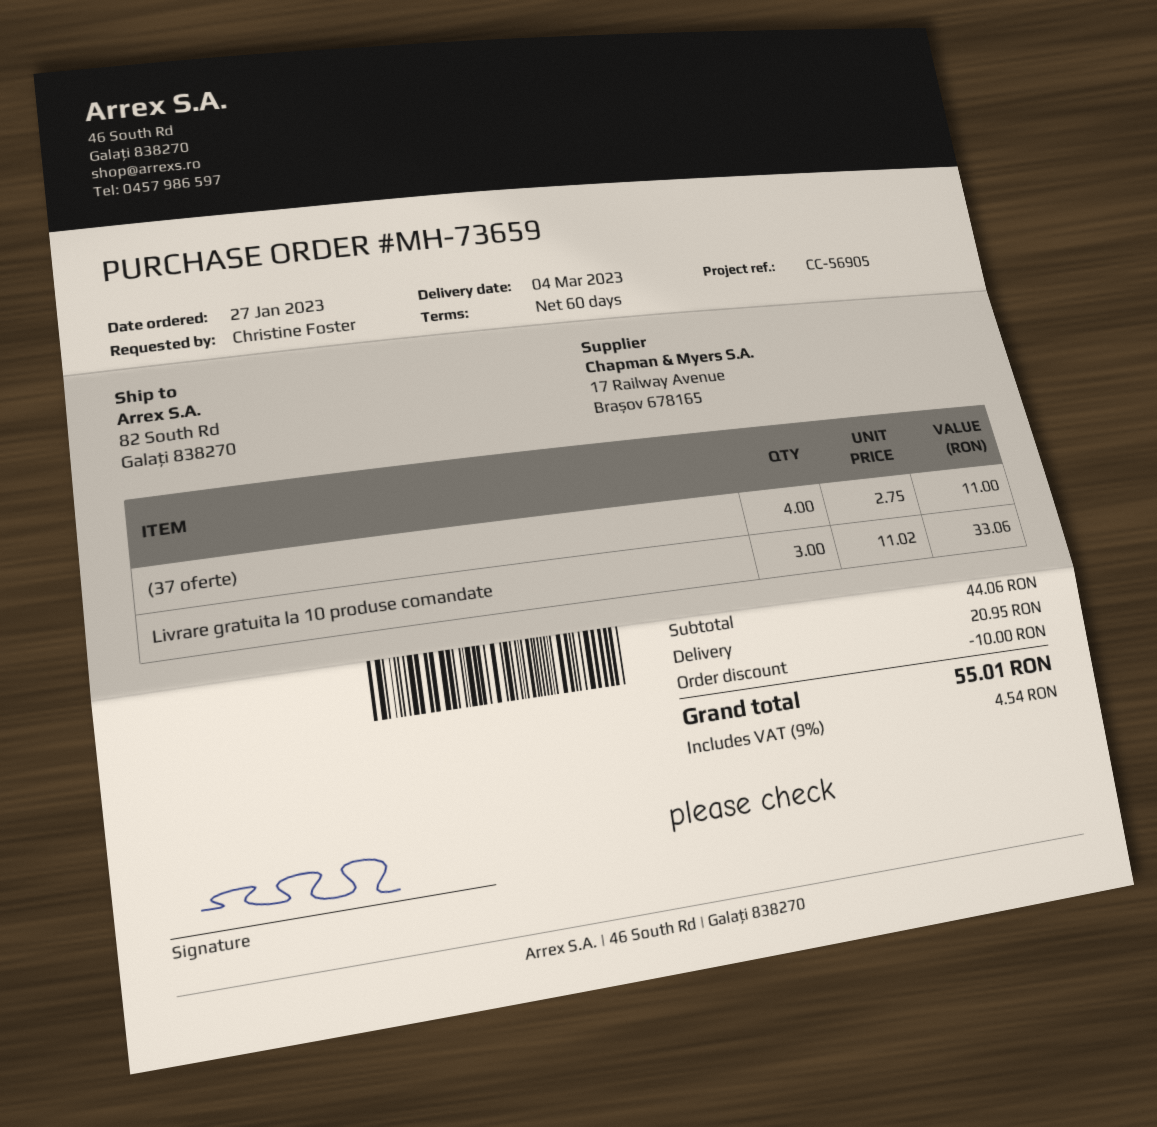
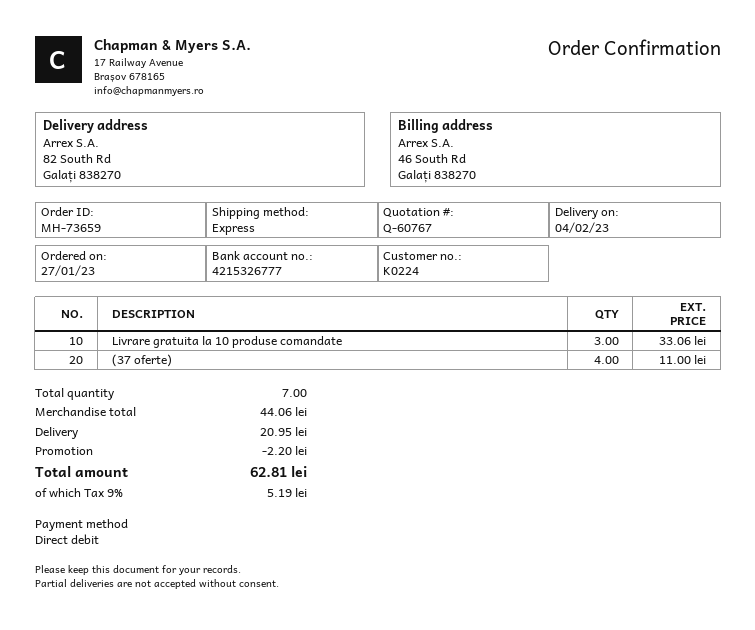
delivery date: 2023-03-04 -> 2023-02-04
discount: 10.00 -> 2.20
tax: 9% = 4.54 -> 9% = 5.19
total: 55.01 -> 62.81

